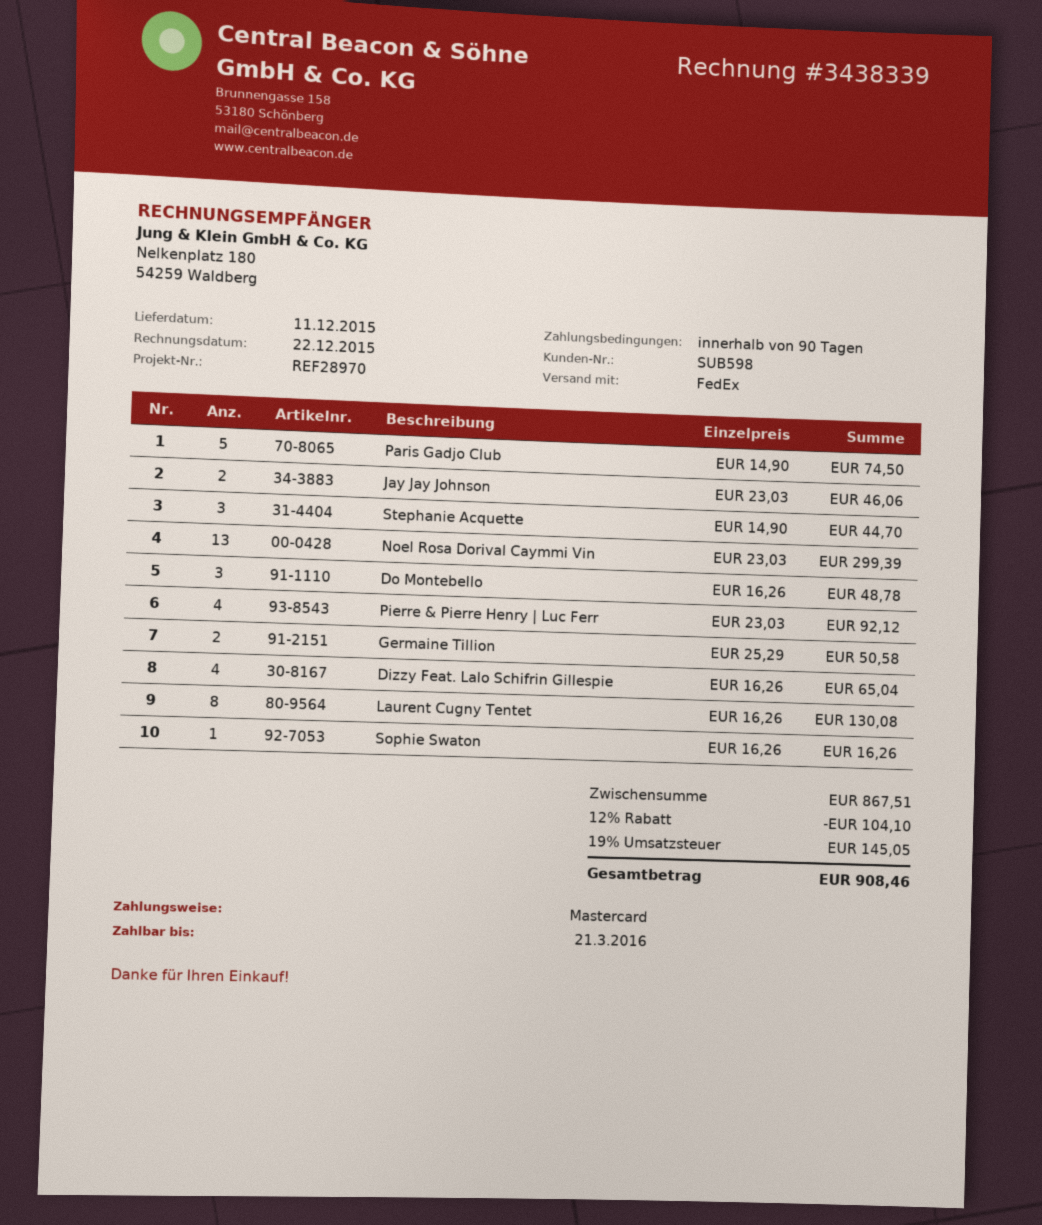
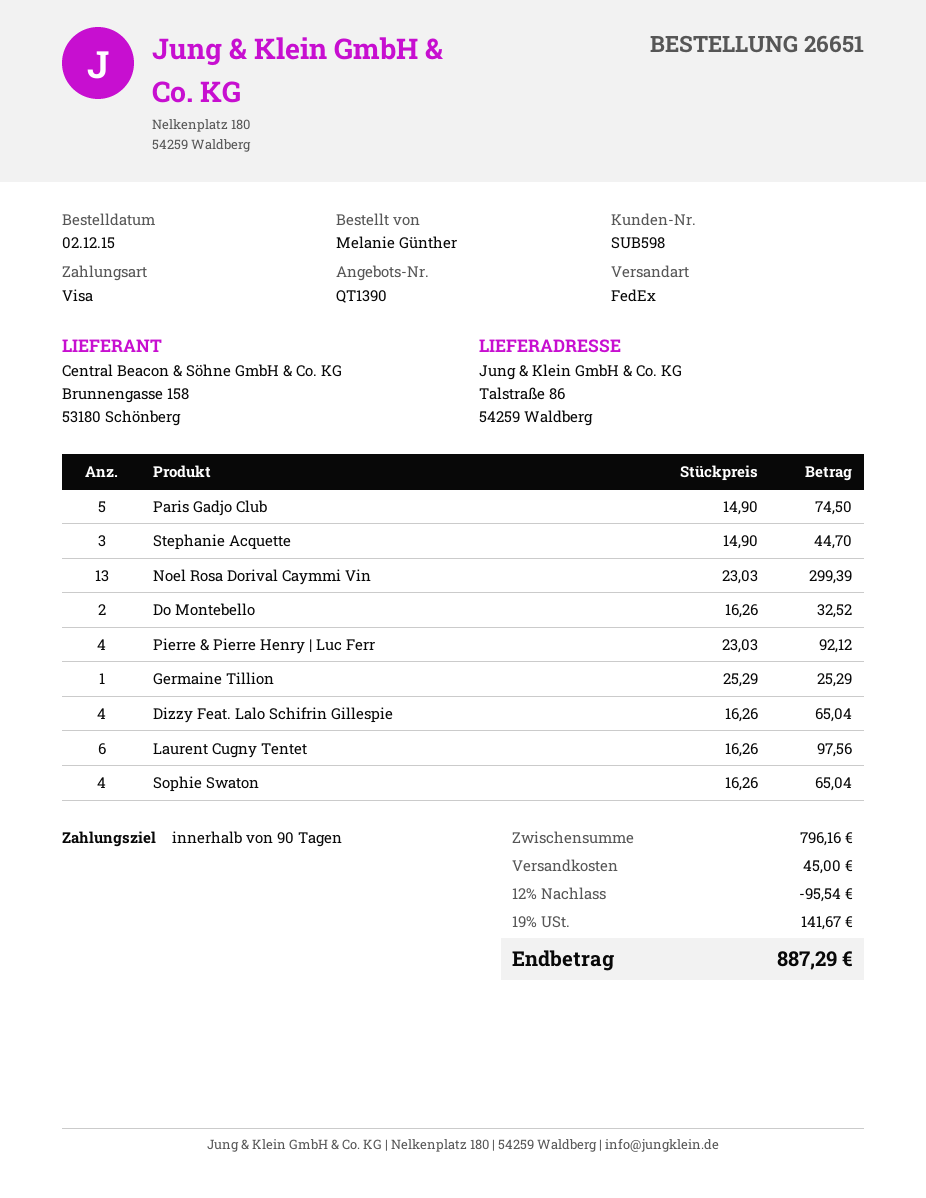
payment method: Mastercard -> Visa
Jay Jay Johnson: 2 x 23.03 = 46.06 -> none
Do Montebello: 3 x 16.26 = 48.78 -> 2 x 16.26 = 32.52
Germaine Tillion: 2 x 25.29 = 50.58 -> 1 x 25.29 = 25.29
Laurent Cugny Tentet: 8 x 16.26 = 130.08 -> 6 x 16.26 = 97.56
Sophie Swaton: 1 x 16.26 = 16.26 -> 4 x 16.26 = 65.04
subtotal: 867.51 -> 796.16
discount: 12% = 104.10 -> 12% = 95.54
shipping: none -> 45.00
tax: 19% = 145.05 -> 19% = 141.67
total: 908.46 -> 887.29

